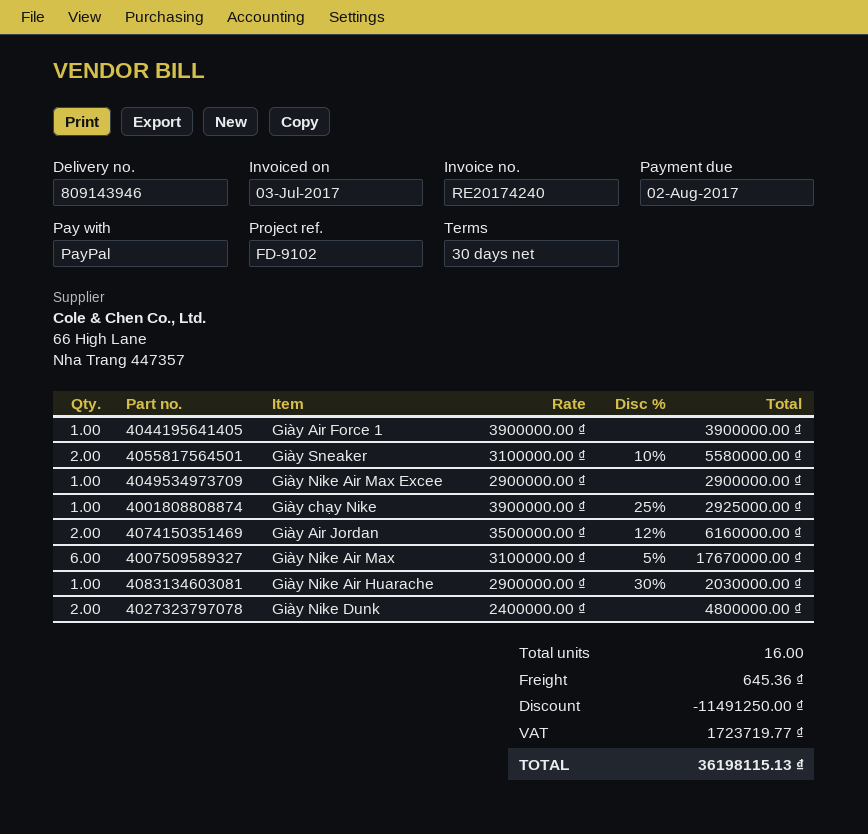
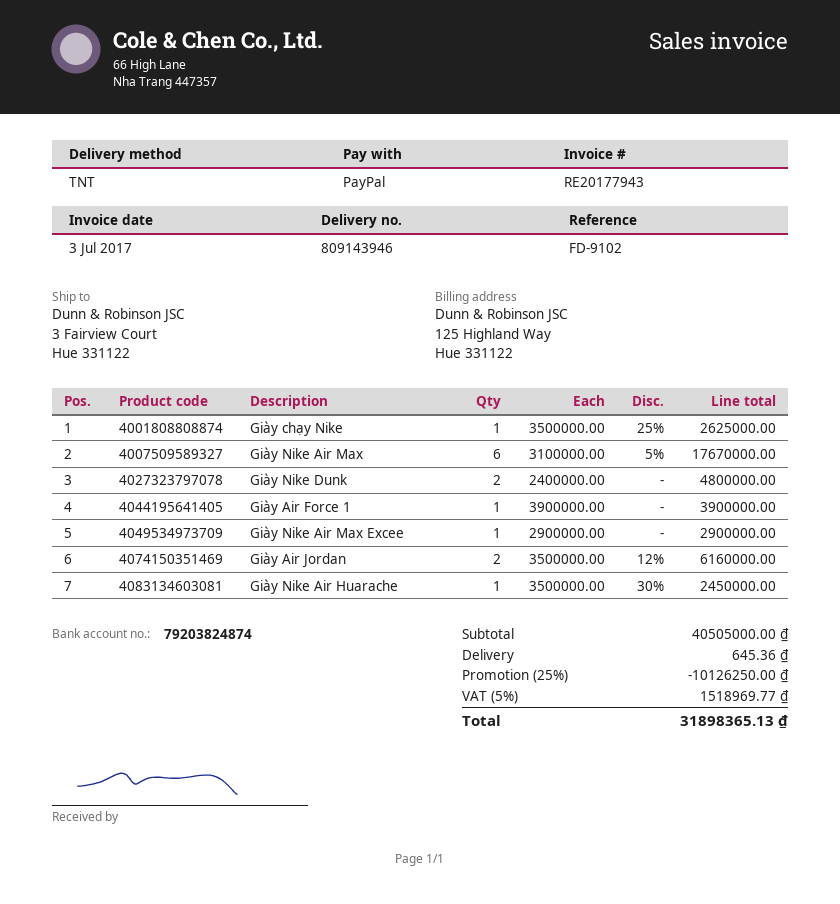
invoice number: RE20174240 -> RE20177943
Giày Sneaker: 2 x 3100000.00 - 10% = 5580000.00 -> none
Giày chạy Nike: 1 x 3900000.00 - 25% = 2925000.00 -> 1 x 3500000.00 - 25% = 2625000.00
Giày Nike Air Huarache: 1 x 2900000.00 - 30% = 2030000.00 -> 1 x 3500000.00 - 30% = 2450000.00
discount: 11491250.00 -> 10126250.00
tax: 1723719.77 -> 1518969.77
total: 36198115.13 -> 31898365.13

